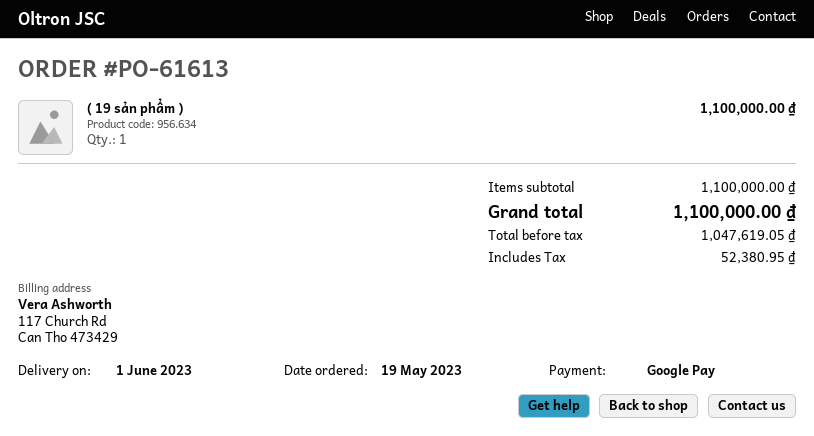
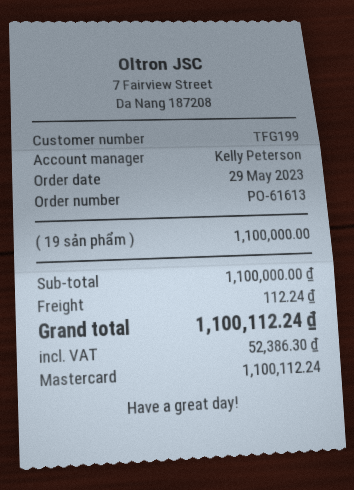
order date: 2023-05-19 -> 2023-05-29
payment method: Google Pay -> Mastercard
shipping: none -> 112.24
tax: 52380.95 -> 52386.30
total: 1100000.00 -> 1100112.24

